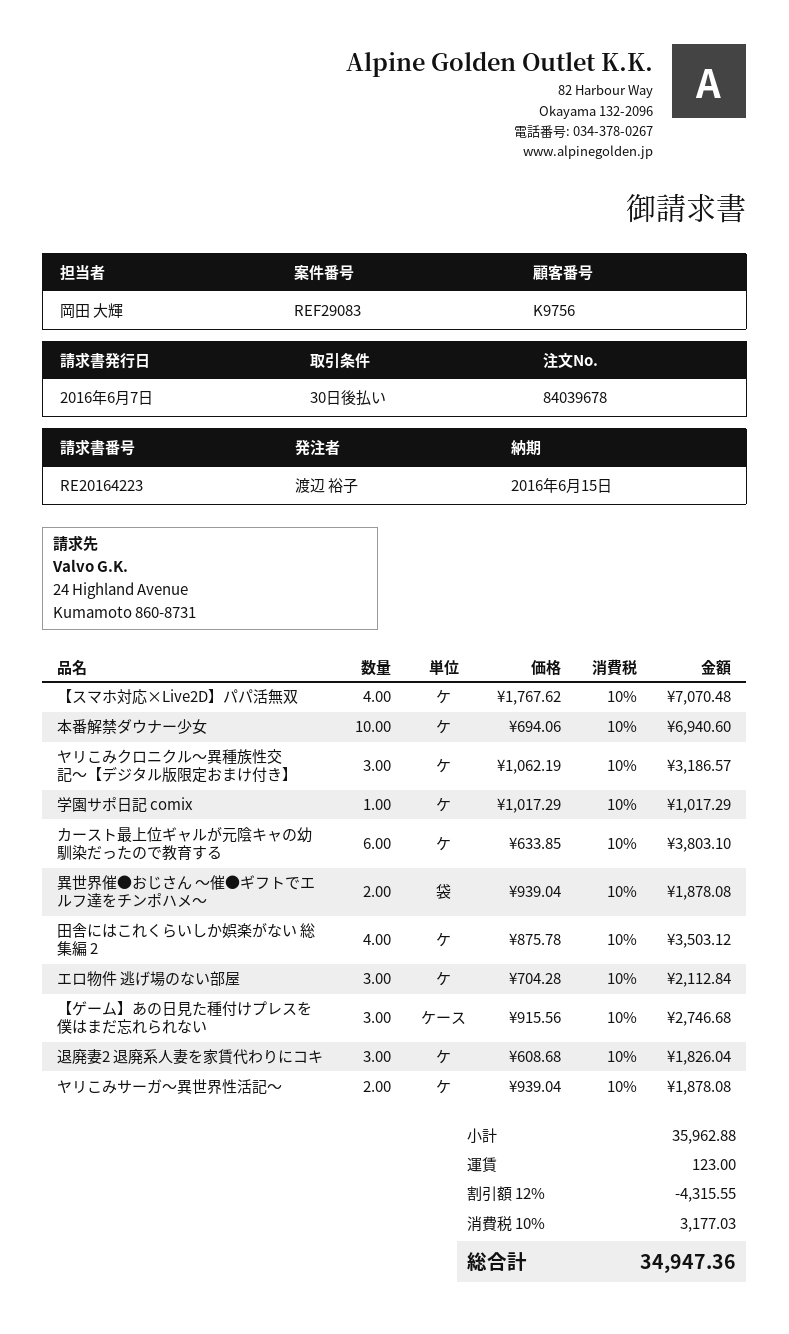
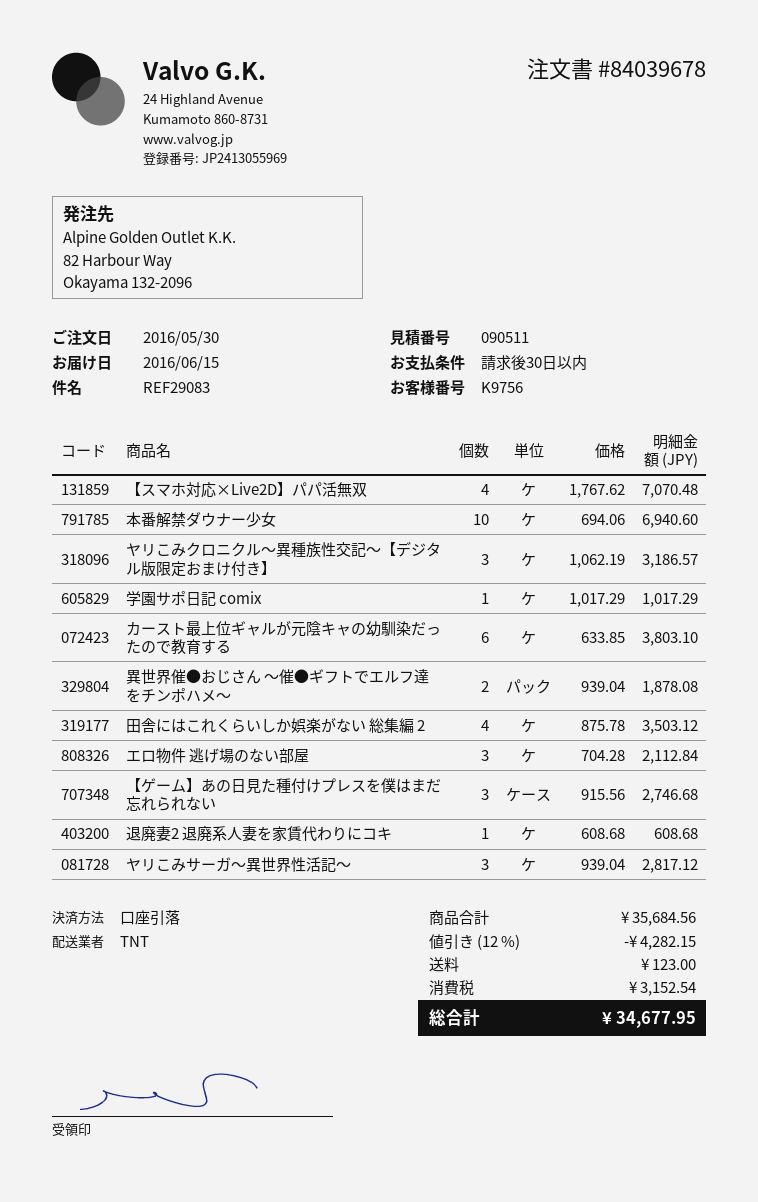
退廃妻2 退廃系人妻を家賃代わりにコキ: 3 x 608.68 = 1826.04 -> 1 x 608.68 = 608.68
ヤリこみサーガ〜異世界性活記〜: 2 x 939.04 = 1878.08 -> 3 x 939.04 = 2817.12
subtotal: 35962.88 -> 35684.56
discount: 12% = 4315.55 -> 12% = 4282.15
tax: 3177.03 -> 3152.54
total: 34947.36 -> 34677.95

